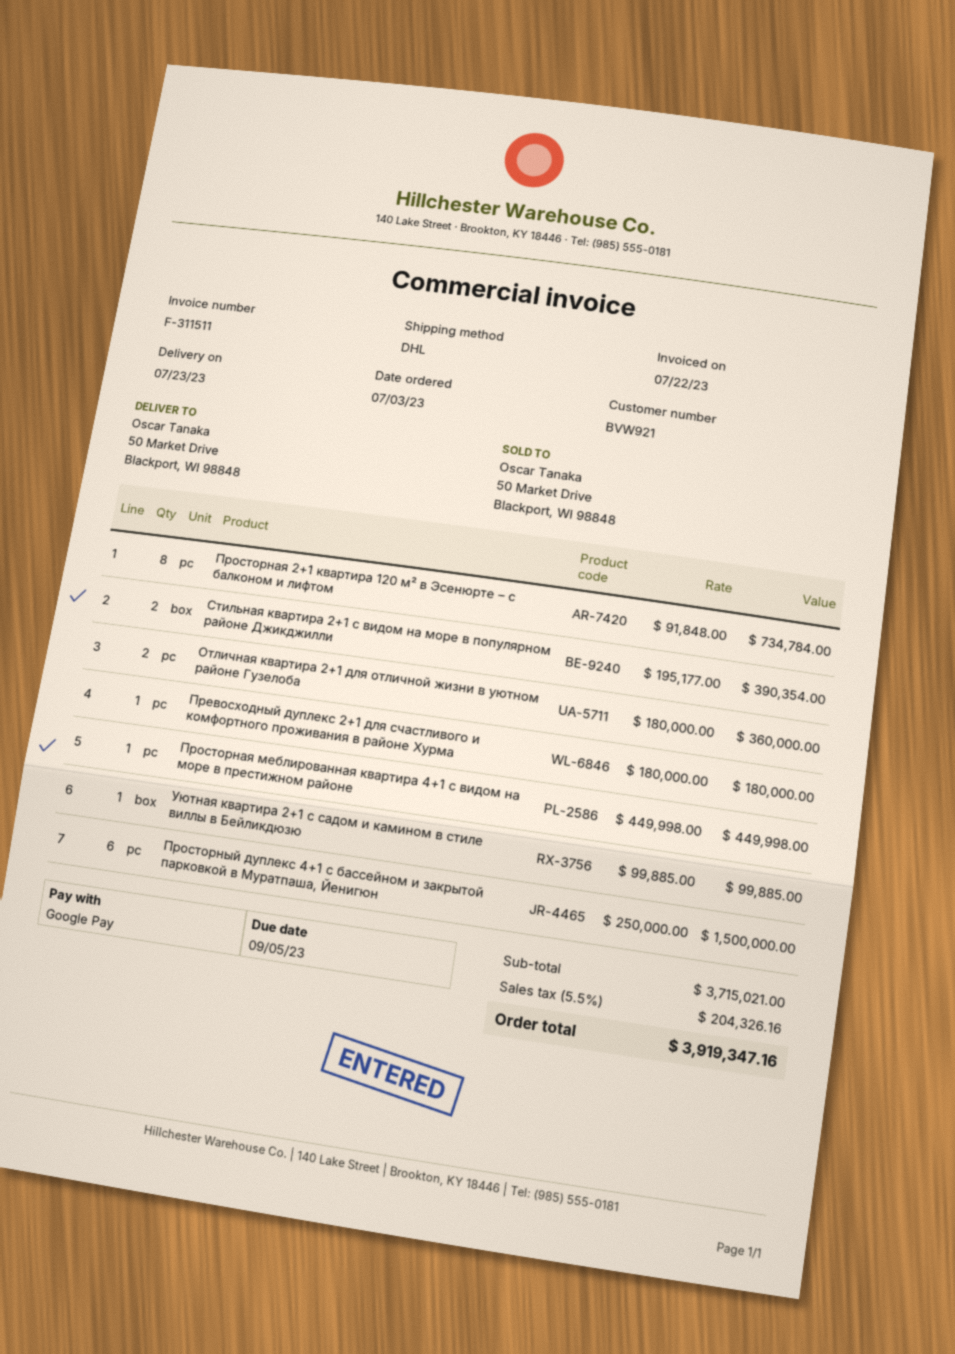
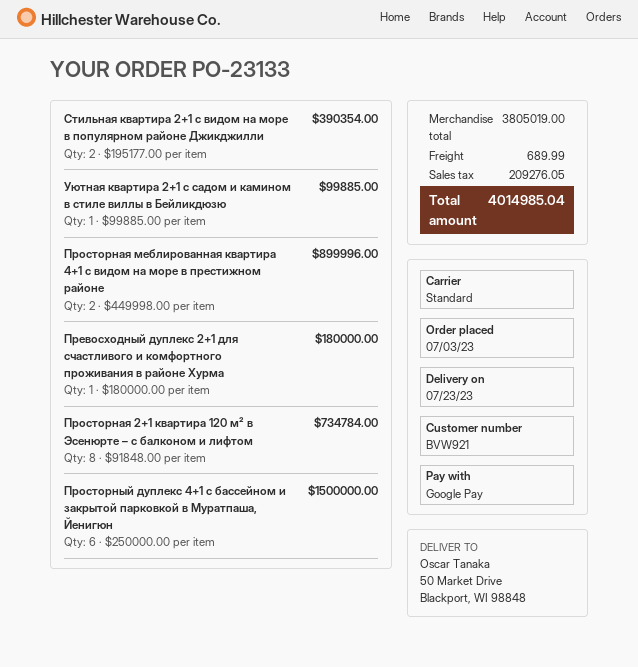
shipping method: DHL -> standard
Отличная квартира 2+1 для отличной жизни в уютном районе Гузелоба: 2 x 180000.00 = 360000.00 -> none
Просторная меблированная квартира 4+1 с видом на море в престижном районе: 1 x 449998.00 = 449998.00 -> 2 x 449998.00 = 899996.00
subtotal: 3715021.00 -> 3805019.00
shipping: none -> 689.99
tax: 204326.16 -> 209276.05
total: 3919347.16 -> 4014985.04

